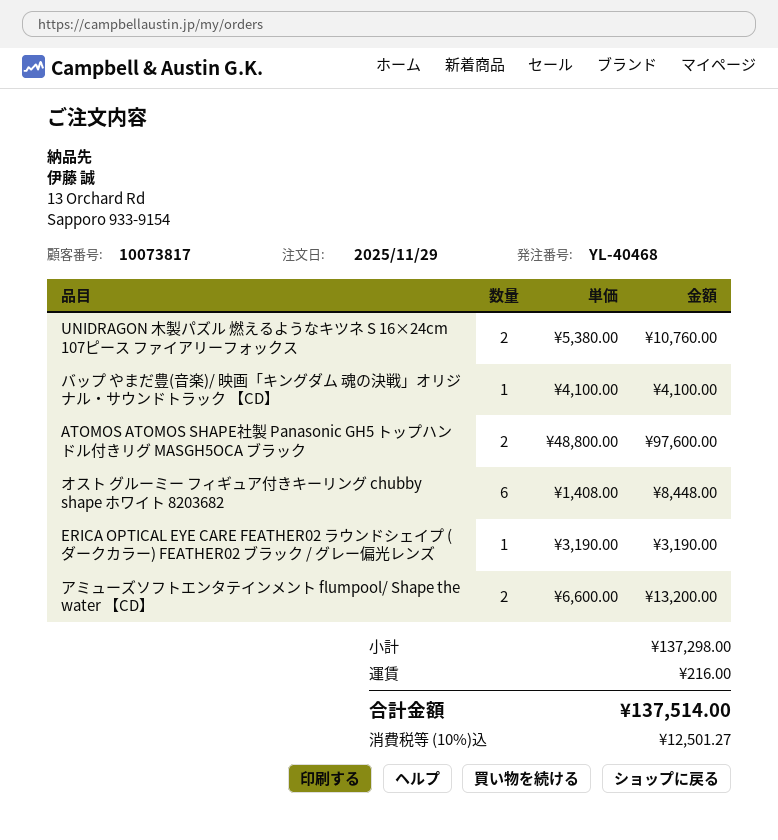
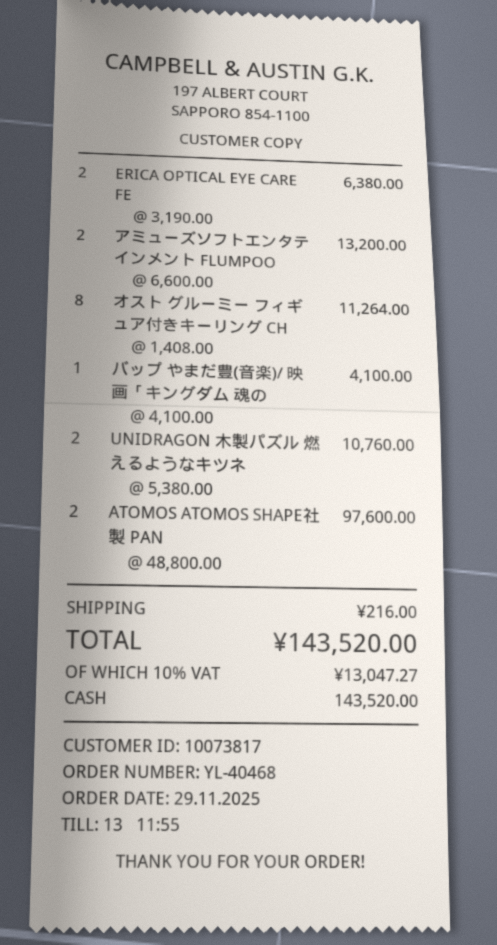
オスト グルーミー フィギュア付きキーリング chubby shape ホワイト 8203682: 6 x 1408.00 = 8448.00 -> 8 x 1408.00 = 11264.00
ERICA OPTICAL EYE CARE FEATHER02 ラウンドシェイプ (ダークカラー) FEATHER02 ブラック / グレー偏光レンズ: 1 x 3190.00 = 3190.00 -> 2 x 3190.00 = 6380.00
tax: 10% = 12501.27 -> 10% = 13047.27
total: 137514.00 -> 143520.00

